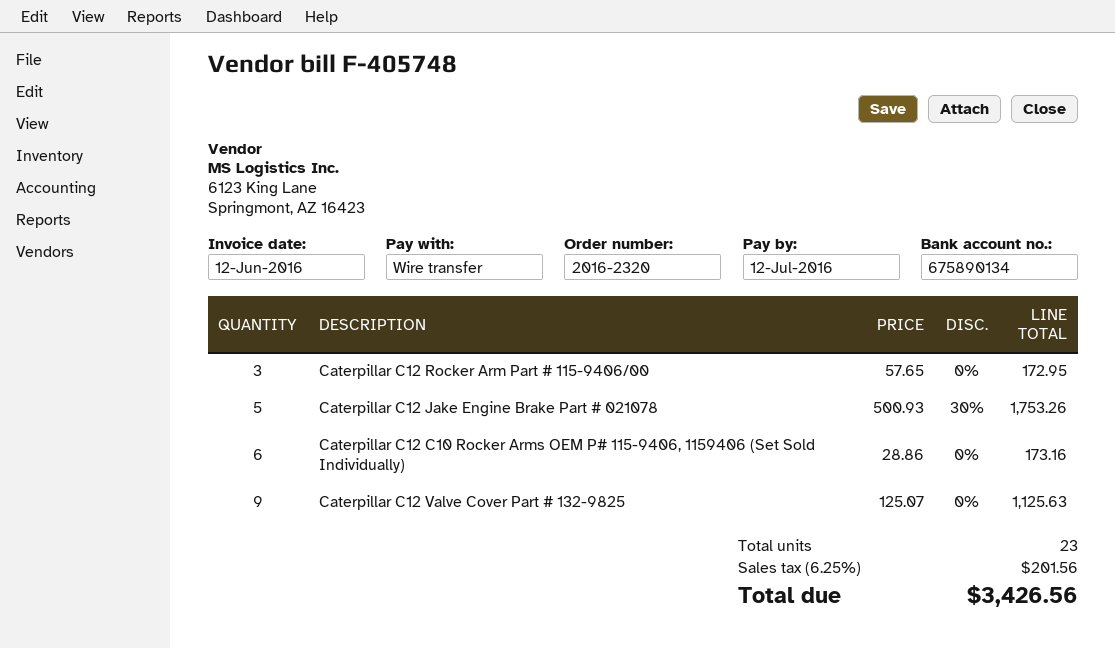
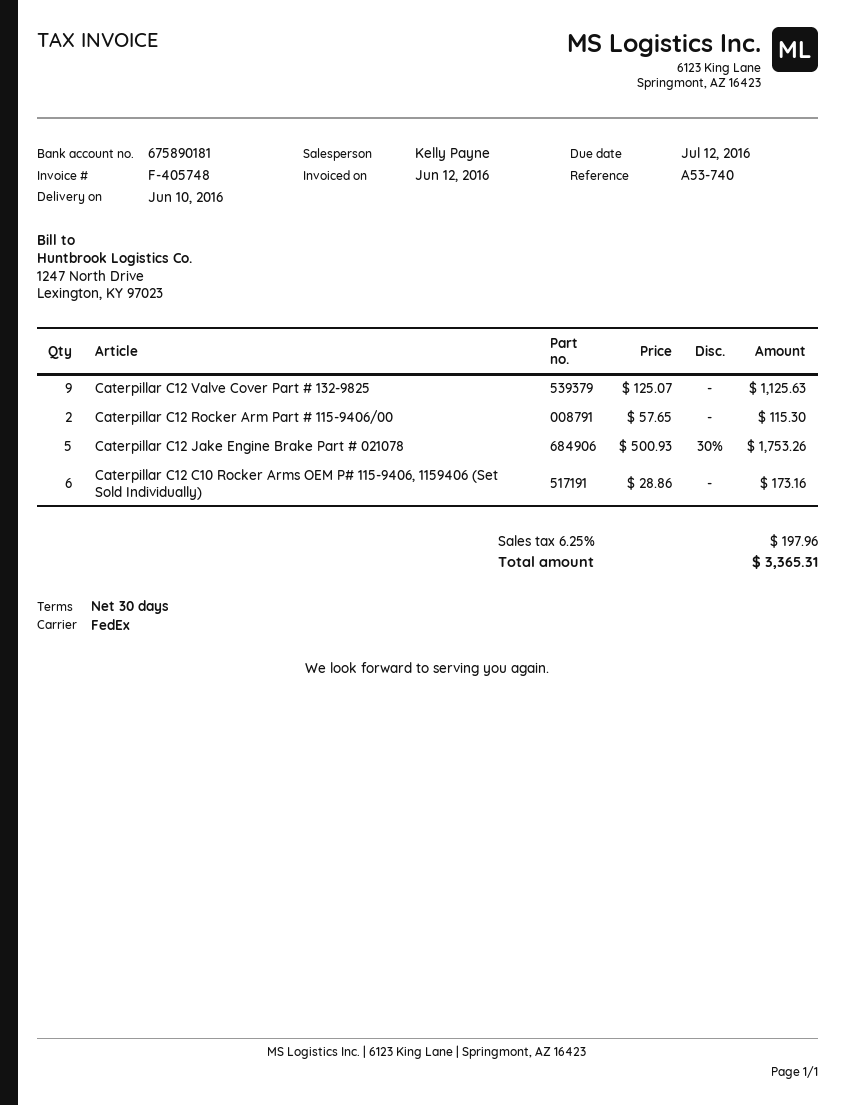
bank account: 675890134 -> 675890181
Caterpillar C12 Rocker Arm Part # 115-9406/00: 3 x 57.65 = 172.95 -> 2 x 57.65 = 115.30
tax: 6.25% = 201.56 -> 6.25% = 197.96
total: 3426.56 -> 3365.31

